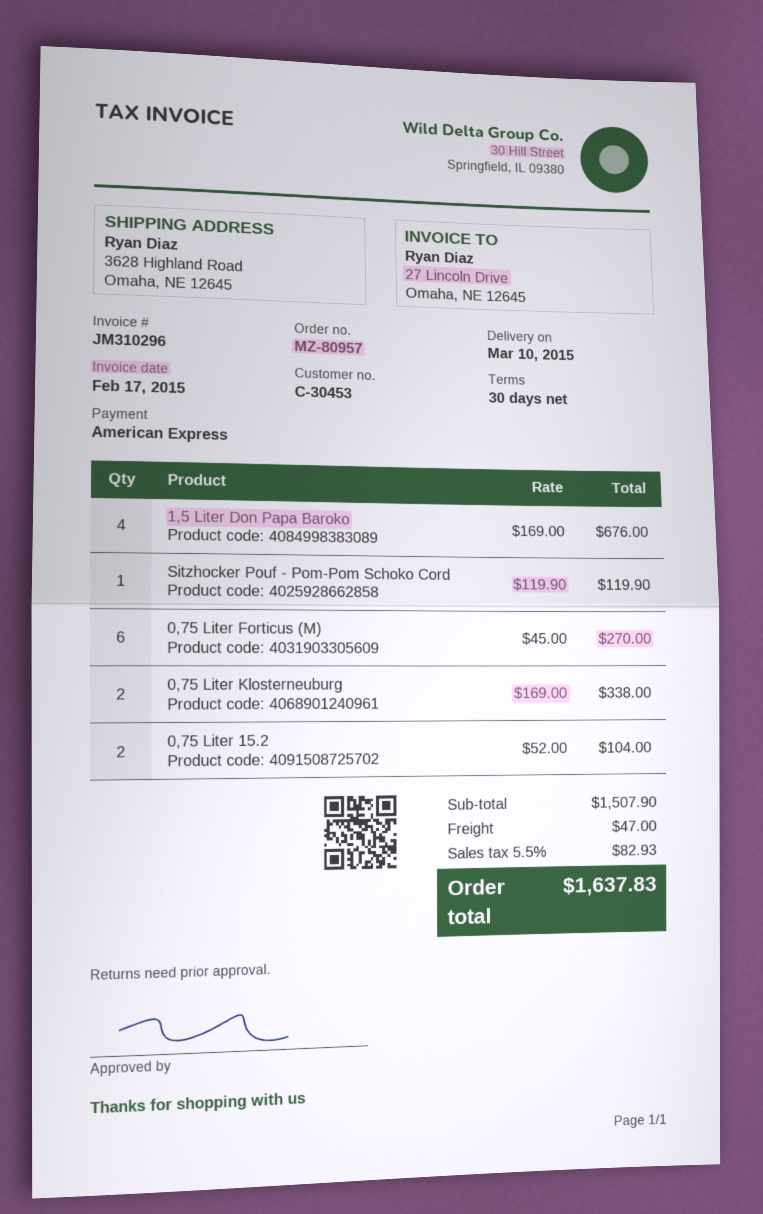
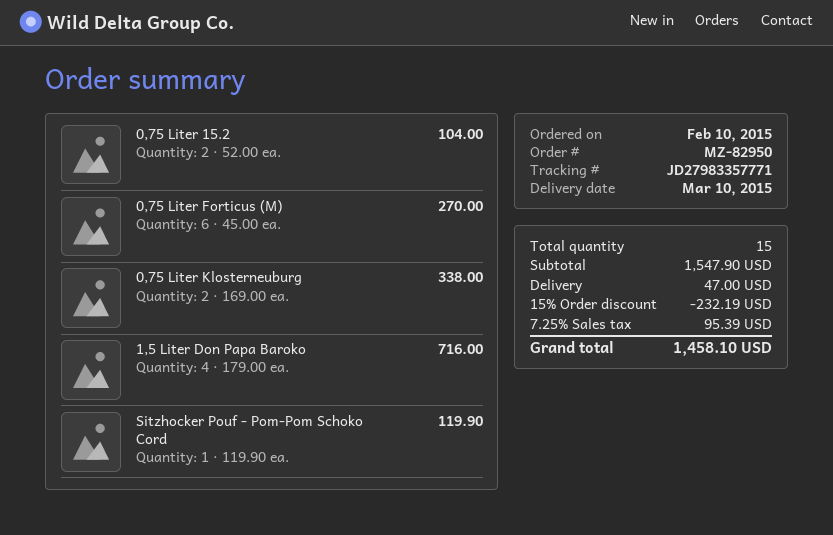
order number: MZ-80957 -> MZ-82950
1,5 Liter Don Papa Baroko: 4 x 169.00 = 676.00 -> 4 x 179.00 = 716.00
subtotal: 1507.90 -> 1547.90
discount: none -> 15% = 232.19
tax: 5.5% = 82.93 -> 7.25% = 95.39
total: 1637.83 -> 1458.10

